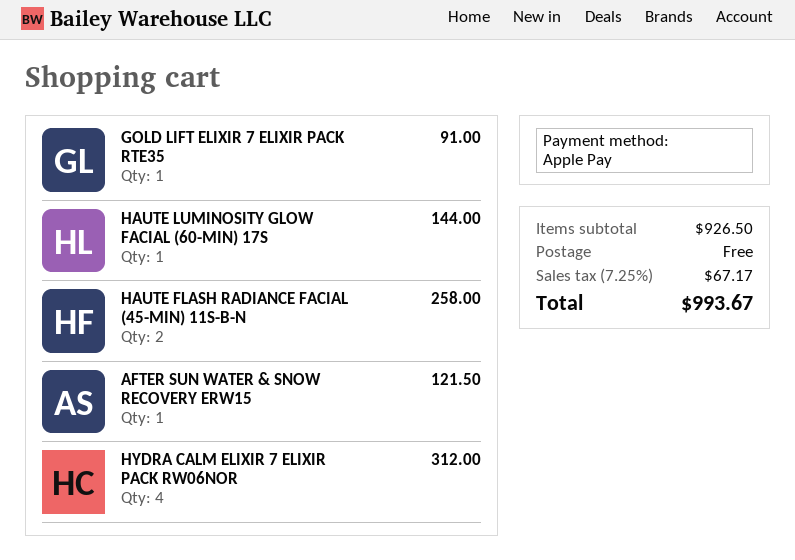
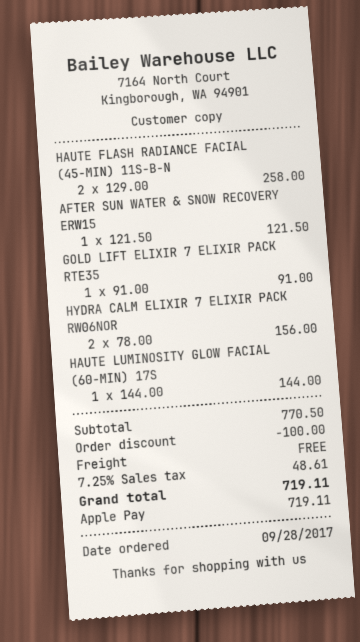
HYDRA CALM ELIXIR 7 ELIXIR PACK RW06NOR: 4 for 312.00 -> 2 for 156.00
subtotal: 926.50 -> 770.50
discount: none -> 100.00
tax: 7.25% = 67.17 -> 7.25% = 48.61
total: 993.67 -> 719.11

